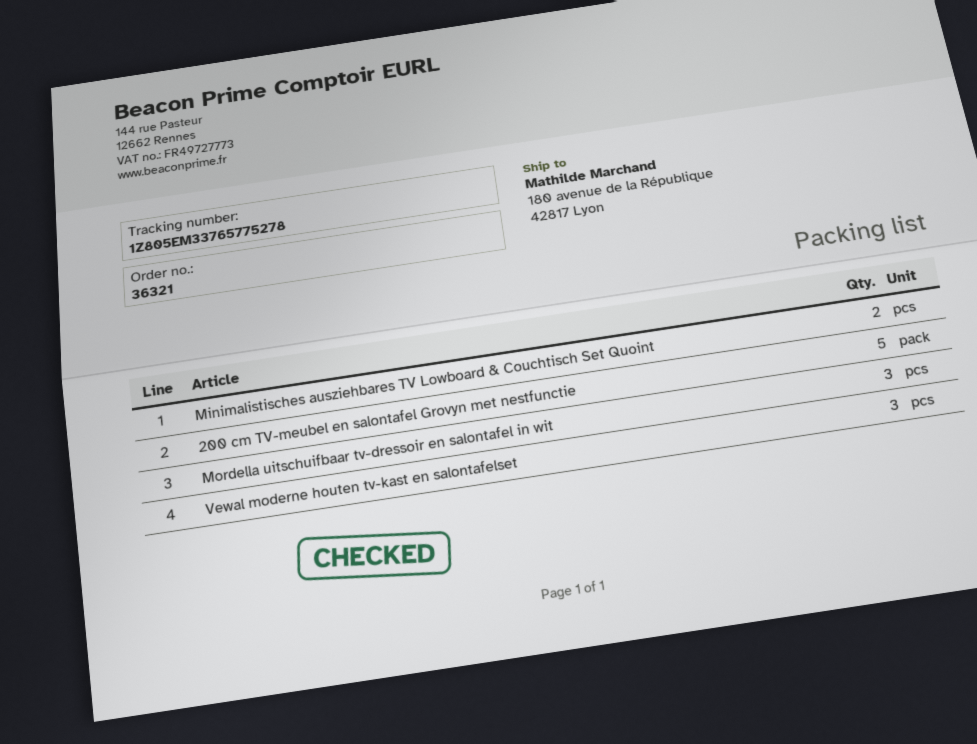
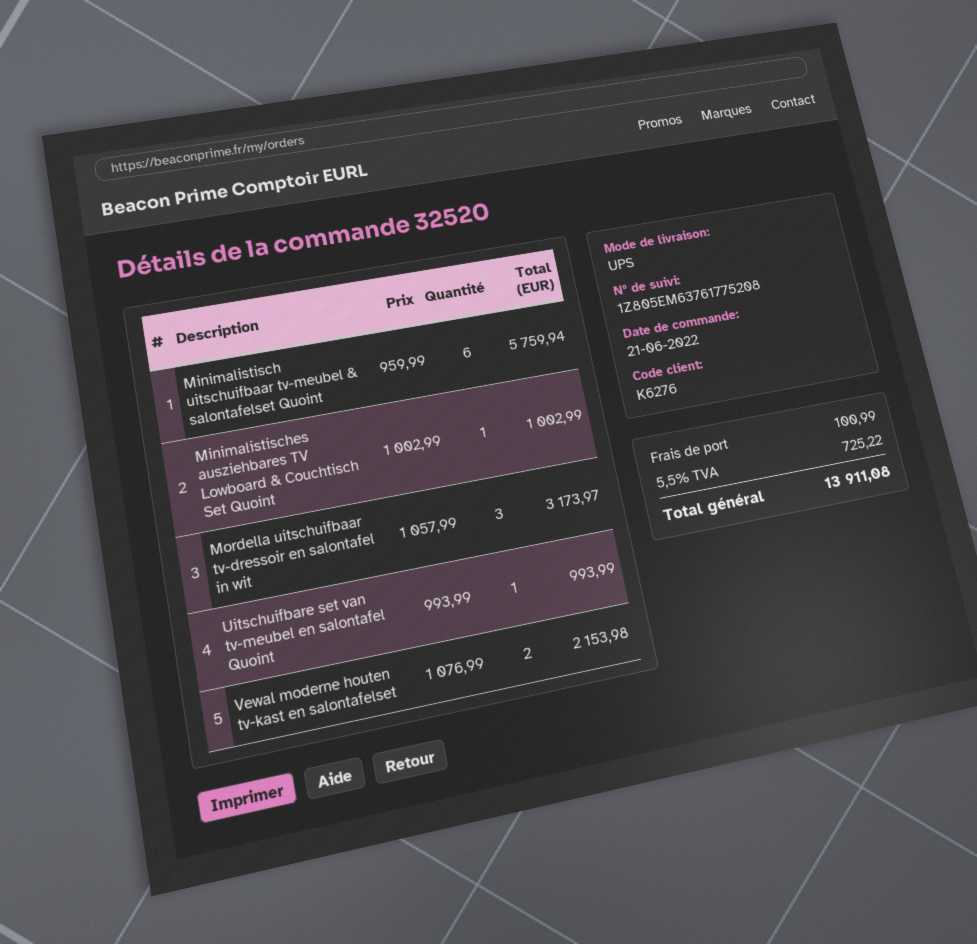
order number: 36321 -> 32520
tracking number: 1Z805EM33765775278 -> 1Z805EM63761775208
Minimalistisches ausziehbares TV Lowboard & Couchtisch Set Quoint: 2 -> 1
200 cm TV-meubel en salontafel Grovyn met nestfunctie: 5 -> none
Vewal moderne houten tv-kast en salontafelset: 3 -> 2
Minimalistisch uitschuifbaar tv-meubel & salontafelset Quoint: none -> 6
Uitschuifbare set van tv-meubel en salontafel Quoint: none -> 1

